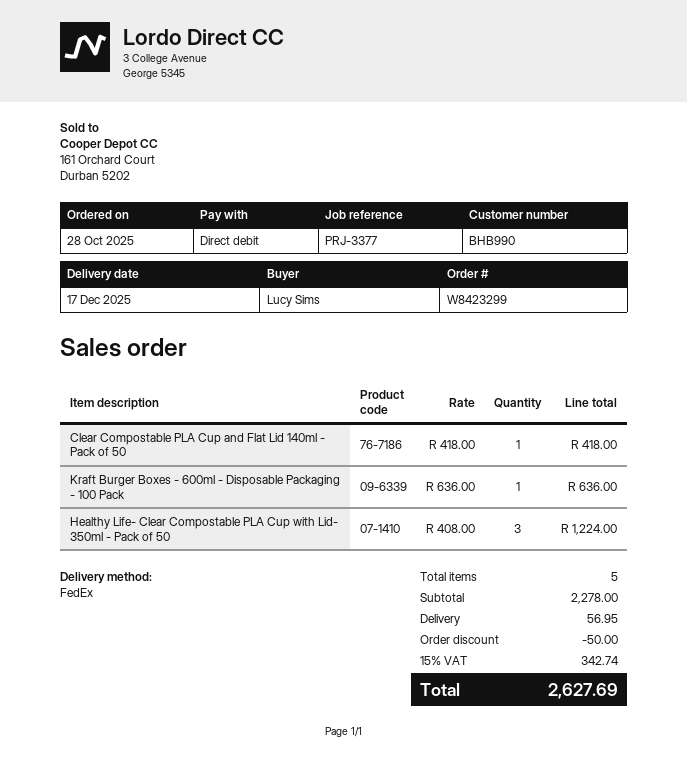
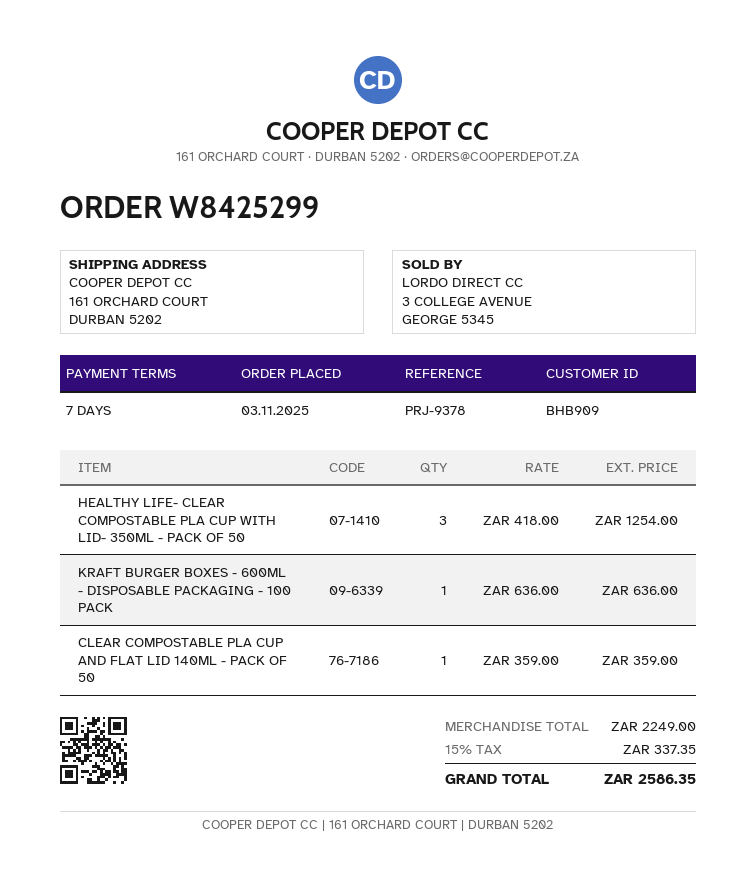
order number: W8423299 -> W8425299
order date: 2025-10-28 -> 2025-11-03
customer number: BHB990 -> BHB909
reference: PRJ-3377 -> PRJ-9378
Clear Compostable PLA Cup and Flat Lid 140ml - Pack of 50: 1 x 418.00 = 418.00 -> 1 x 359.00 = 359.00
Healthy Life- Clear Compostable PLA Cup with Lid- 350ml - Pack of 50: 3 x 408.00 = 1224.00 -> 3 x 418.00 = 1254.00
subtotal: 2278.00 -> 2249.00
discount: 50.00 -> none
shipping: 56.95 -> none
tax: 15% = 342.74 -> 15% = 337.35
total: 2627.69 -> 2586.35

